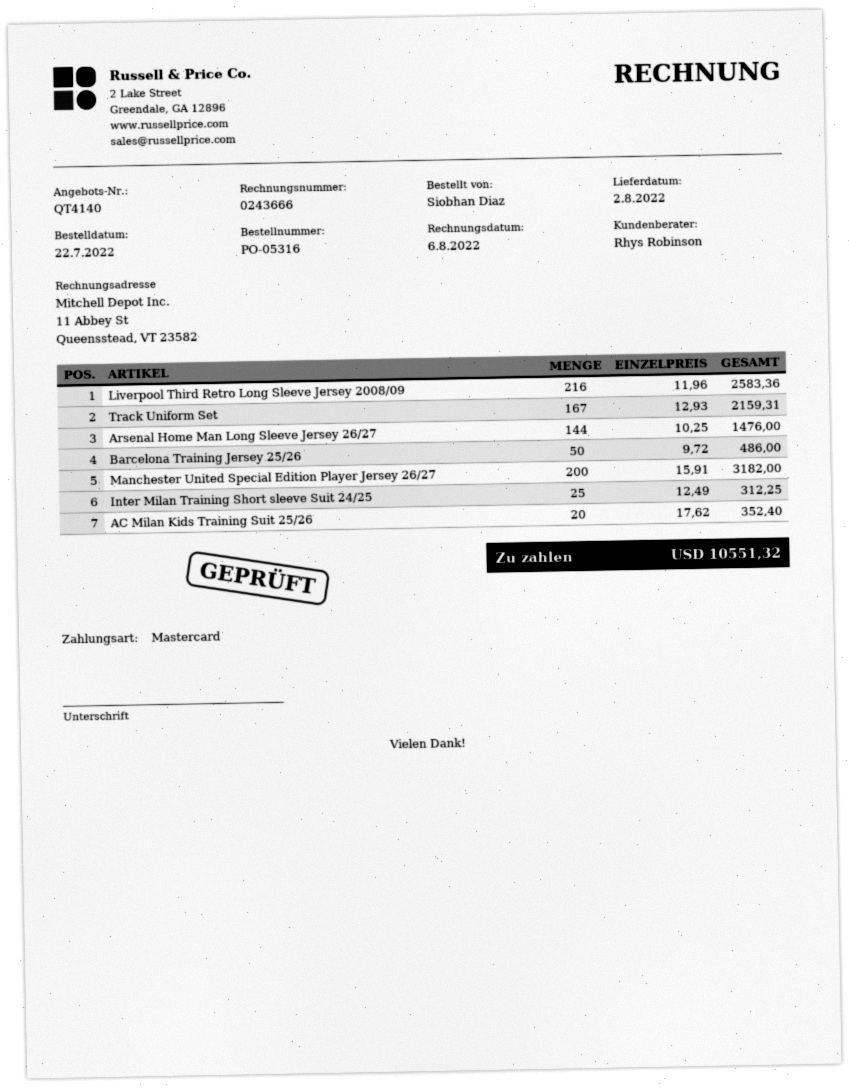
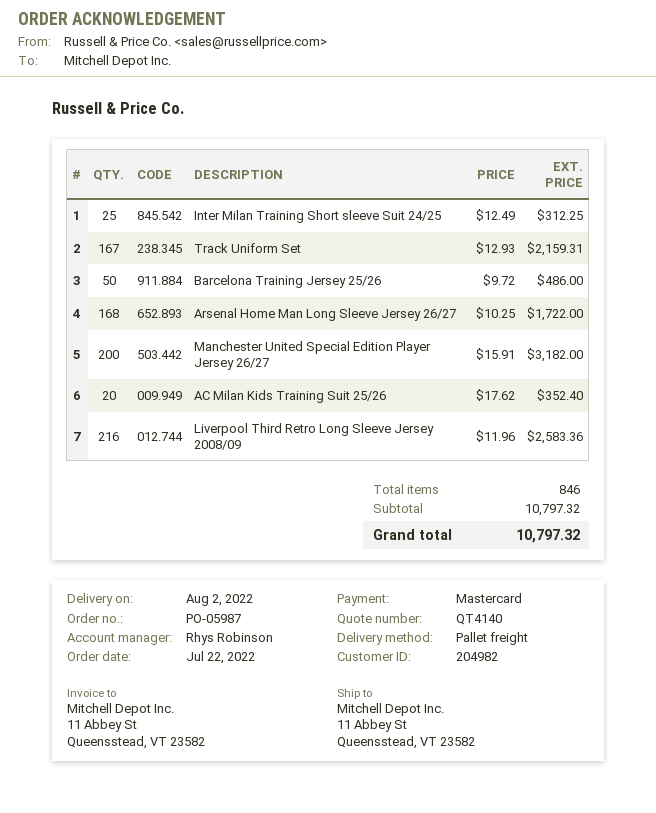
order number: PO-05316 -> PO-05987
Arsenal Home Man Long Sleeve Jersey 26/27: 144 x 10.25 = 1476.00 -> 168 x 10.25 = 1722.00
total: 10551.32 -> 10797.32

